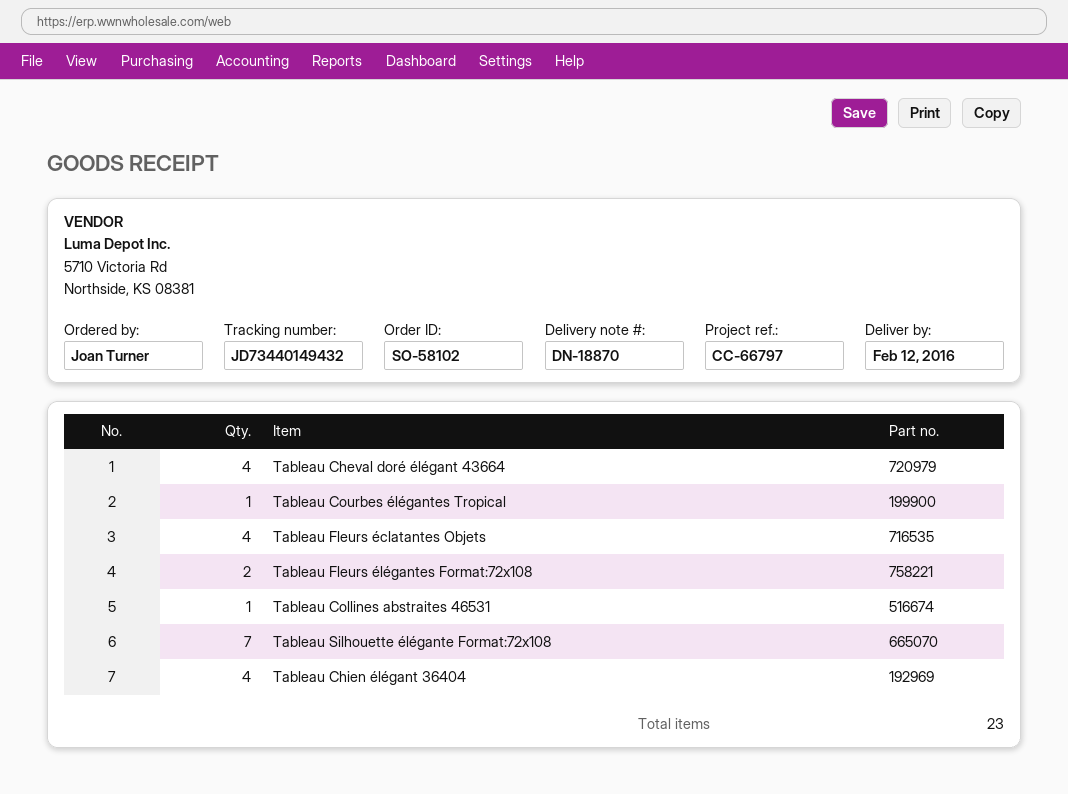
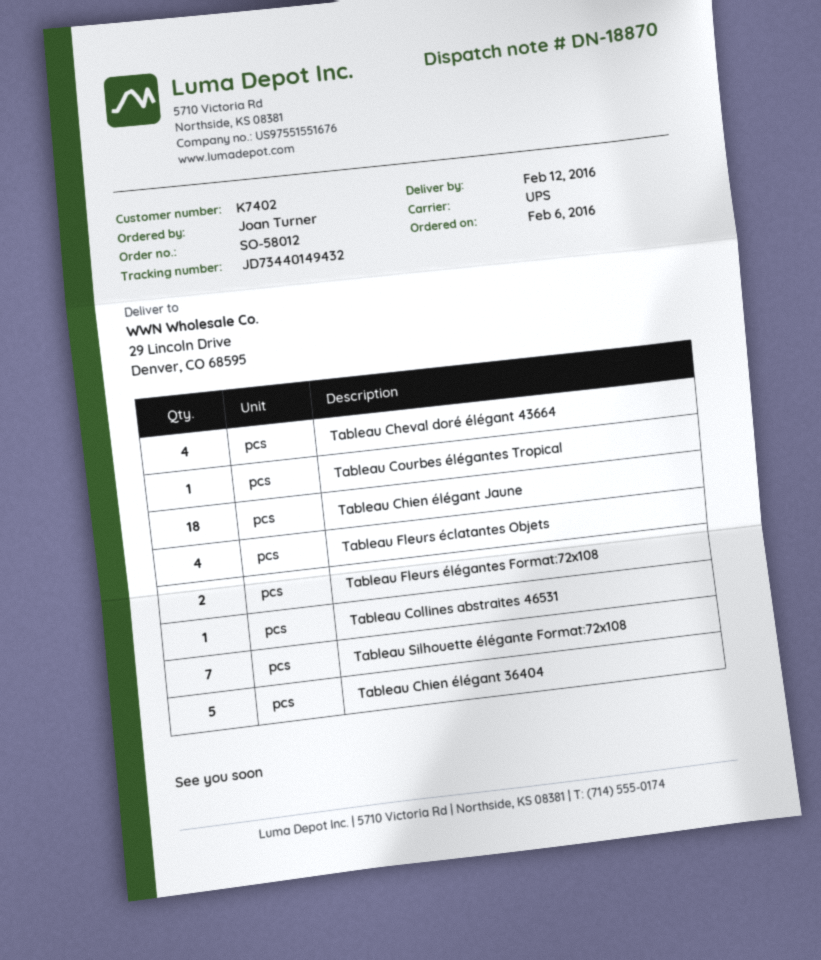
order number: SO-58102 -> SO-58012
Tableau Chien élégant 36404: 4 -> 5
Tableau Chien élégant Jaune: none -> 18

